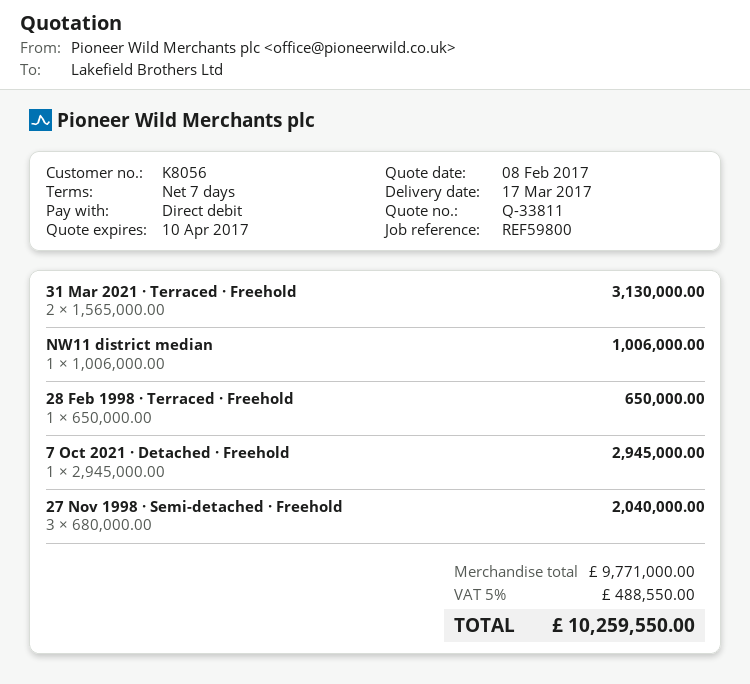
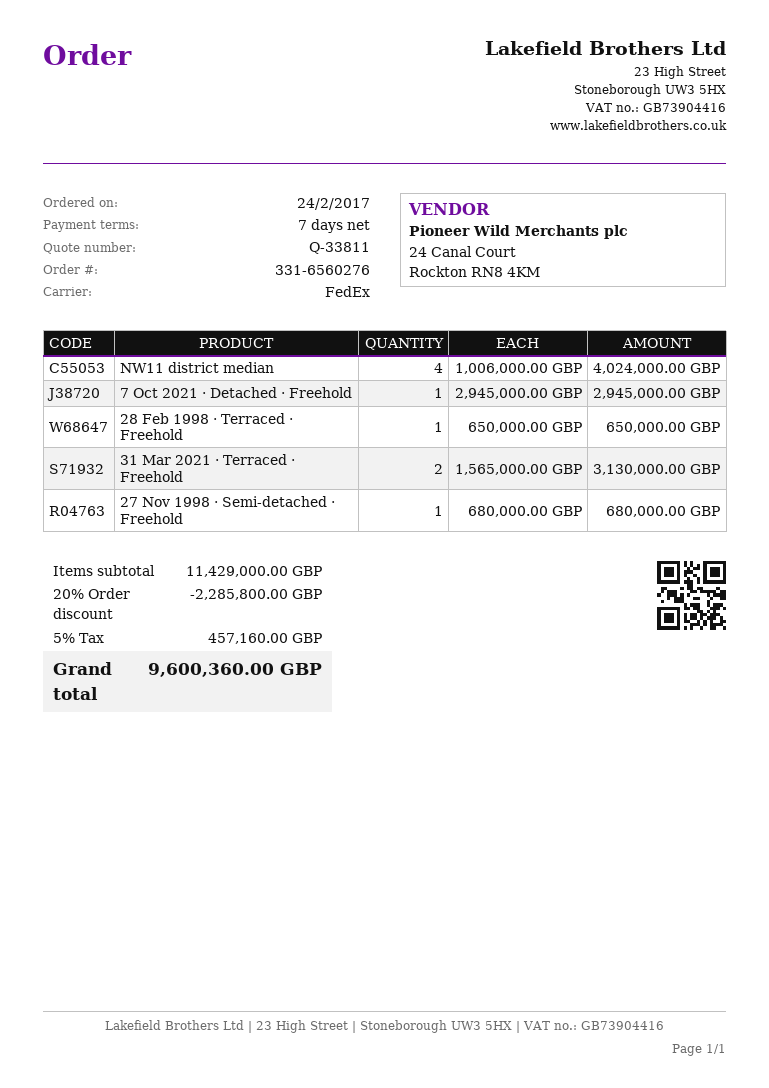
NW11 district median: 1 x 1006000.00 = 1006000.00 -> 4 x 1006000.00 = 4024000.00
27 Nov 1998 · Semi-detached · Freehold: 3 x 680000.00 = 2040000.00 -> 1 x 680000.00 = 680000.00
subtotal: 9771000.00 -> 11429000.00
discount: none -> 20% = 2285800.00
tax: 5% = 488550.00 -> 5% = 457160.00
total: 10259550.00 -> 9600360.00

